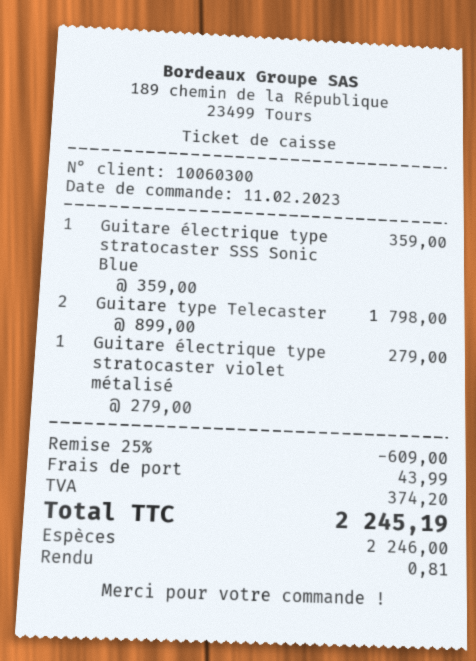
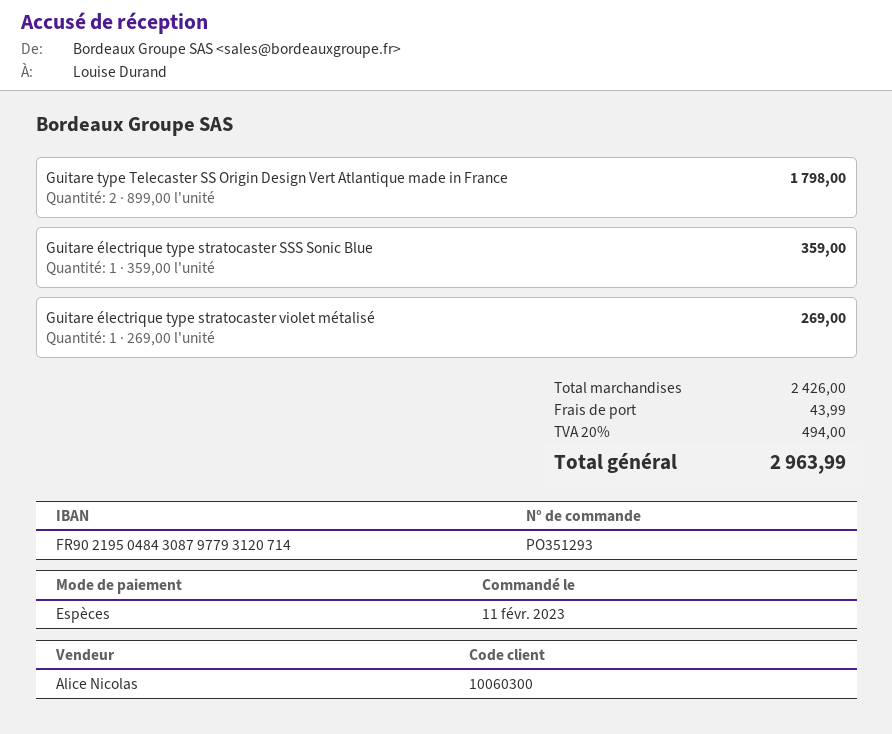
Guitare électrique type stratocaster violet métalisé: 1 x 279.00 = 279.00 -> 1 x 269.00 = 269.00
discount: 25% = 609.00 -> none
tax: 374.20 -> 494.00
total: 2245.19 -> 2963.99

